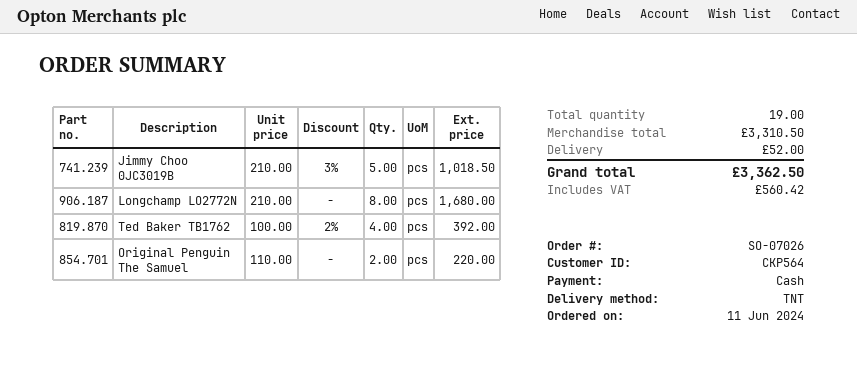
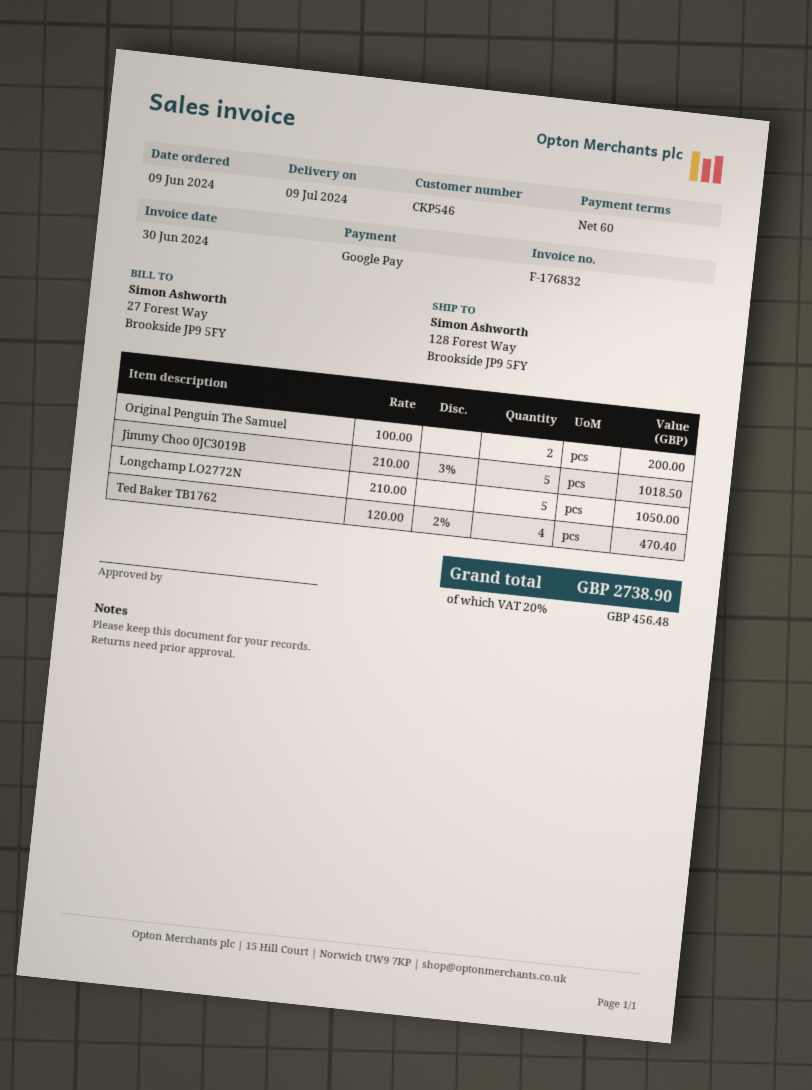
order date: 2024-06-11 -> 2024-06-09
customer number: CKP564 -> CKP546
payment method: cash -> Google Pay
Longchamp LO2772N: 8 x 210.00 = 1680.00 -> 5 x 210.00 = 1050.00
Ted Baker TB1762: 4 x 100.00 - 2% = 392.00 -> 4 x 120.00 - 2% = 470.40
Original Penguin The Samuel: 2 x 110.00 = 220.00 -> 2 x 100.00 = 200.00
shipping: 52.00 -> none
tax: 560.42 -> 456.48
total: 3362.50 -> 2738.90

